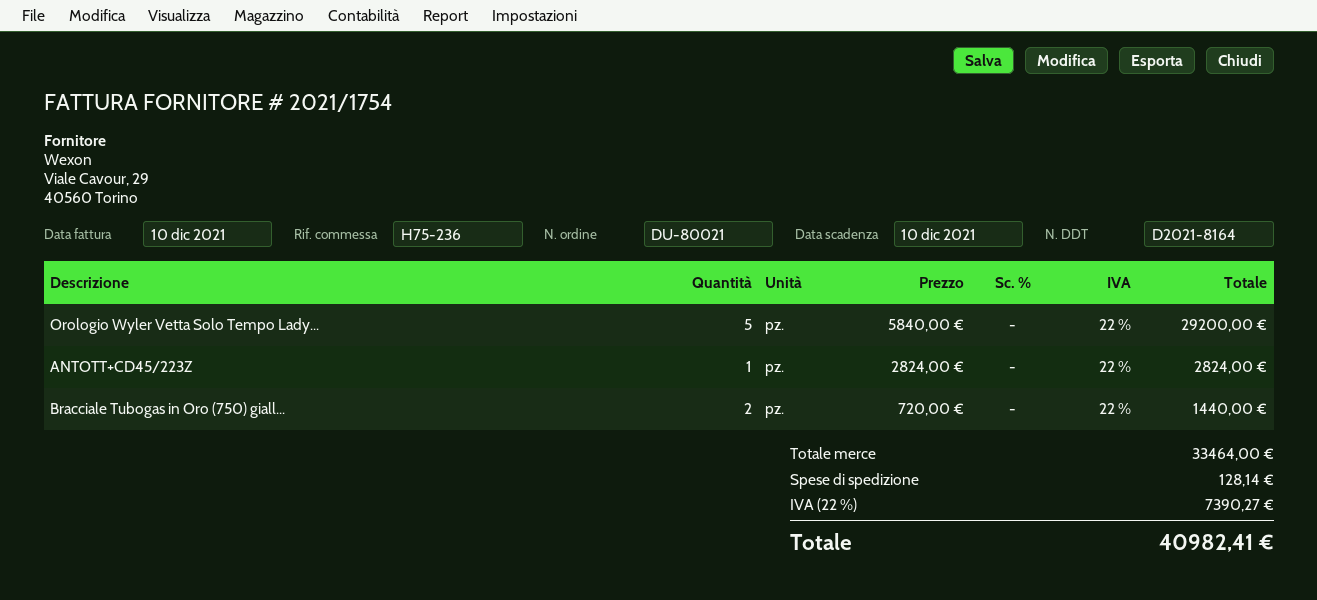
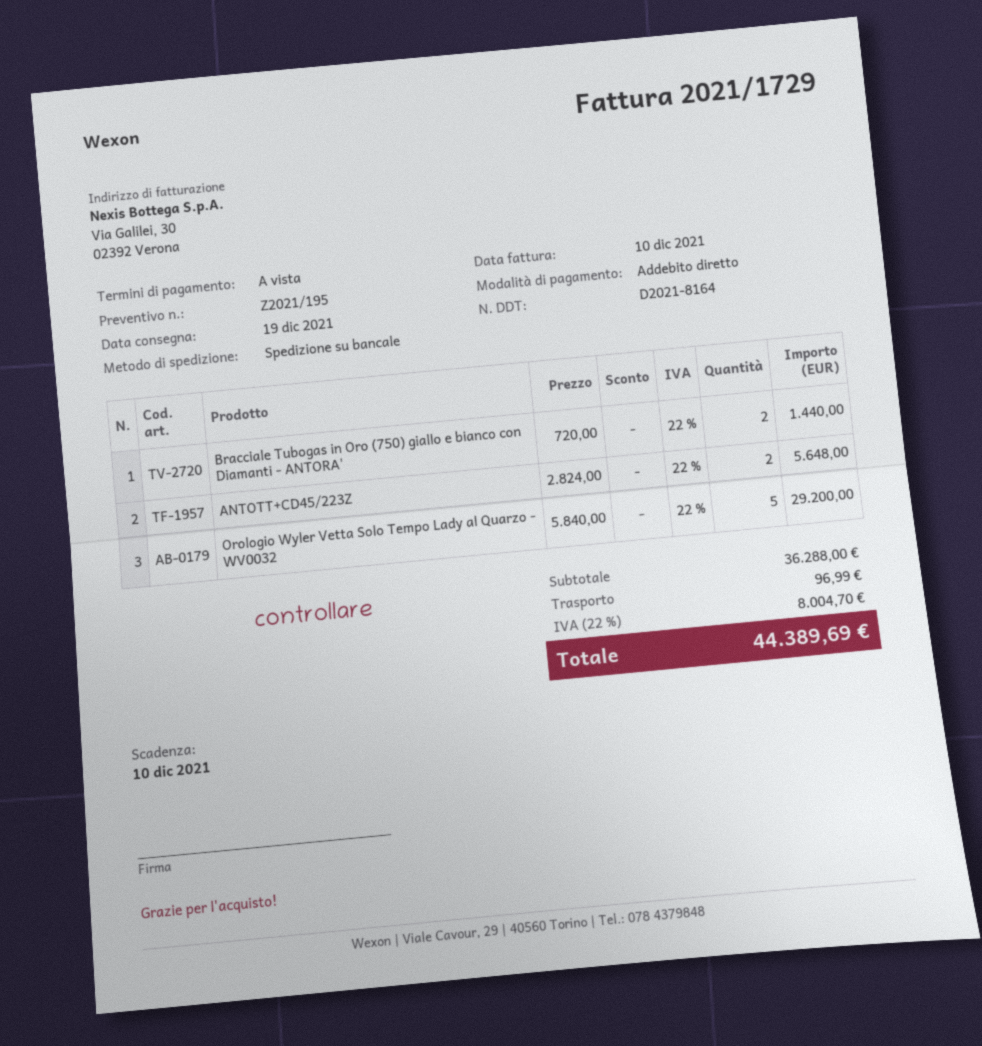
invoice number: 2021/1754 -> 2021/1729
ANTOTT+CD45/223Z: 1 x 2824.00 = 2824.00 -> 2 x 2824.00 = 5648.00
subtotal: 33464.00 -> 36288.00
shipping: 128.14 -> 96.99
tax: 22% = 7390.27 -> 22% = 8004.70
total: 40982.41 -> 44389.69

